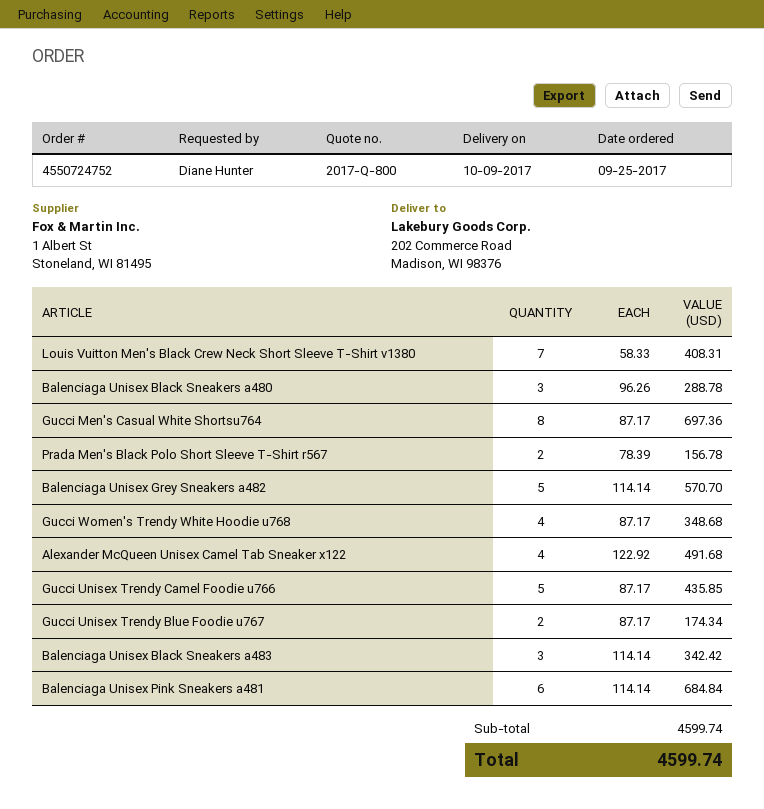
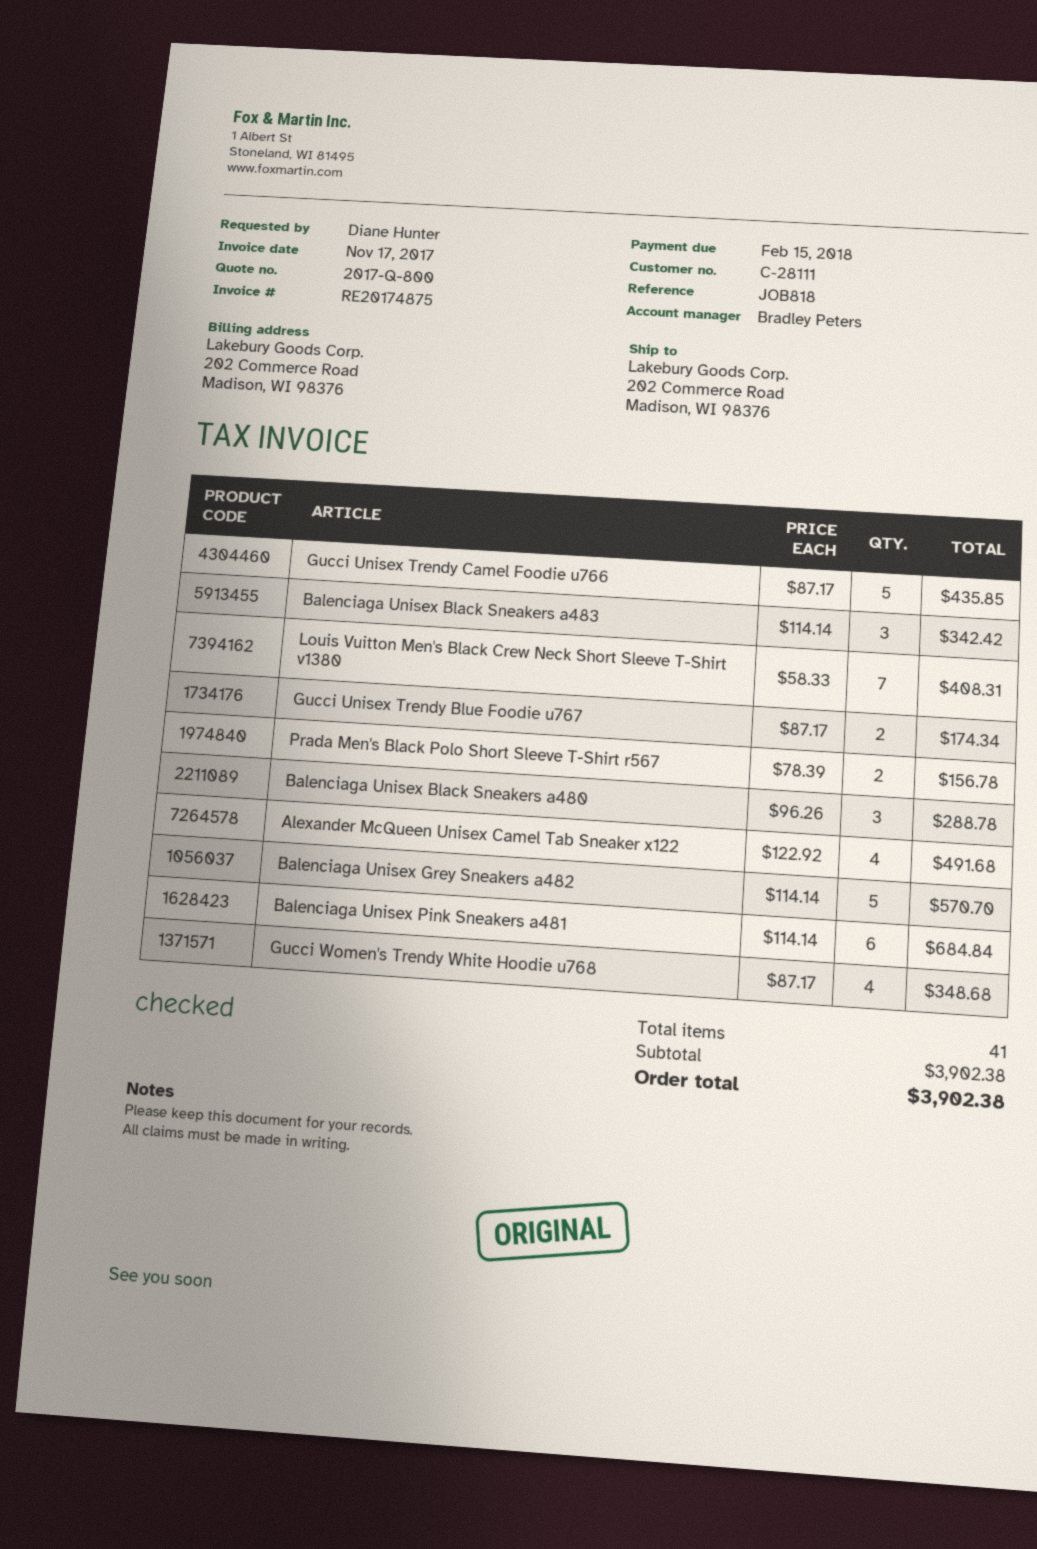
Gucci Men's Casual White Shortsu764: 8 x 87.17 = 697.36 -> none
subtotal: 4599.74 -> 3902.38
total: 4599.74 -> 3902.38

